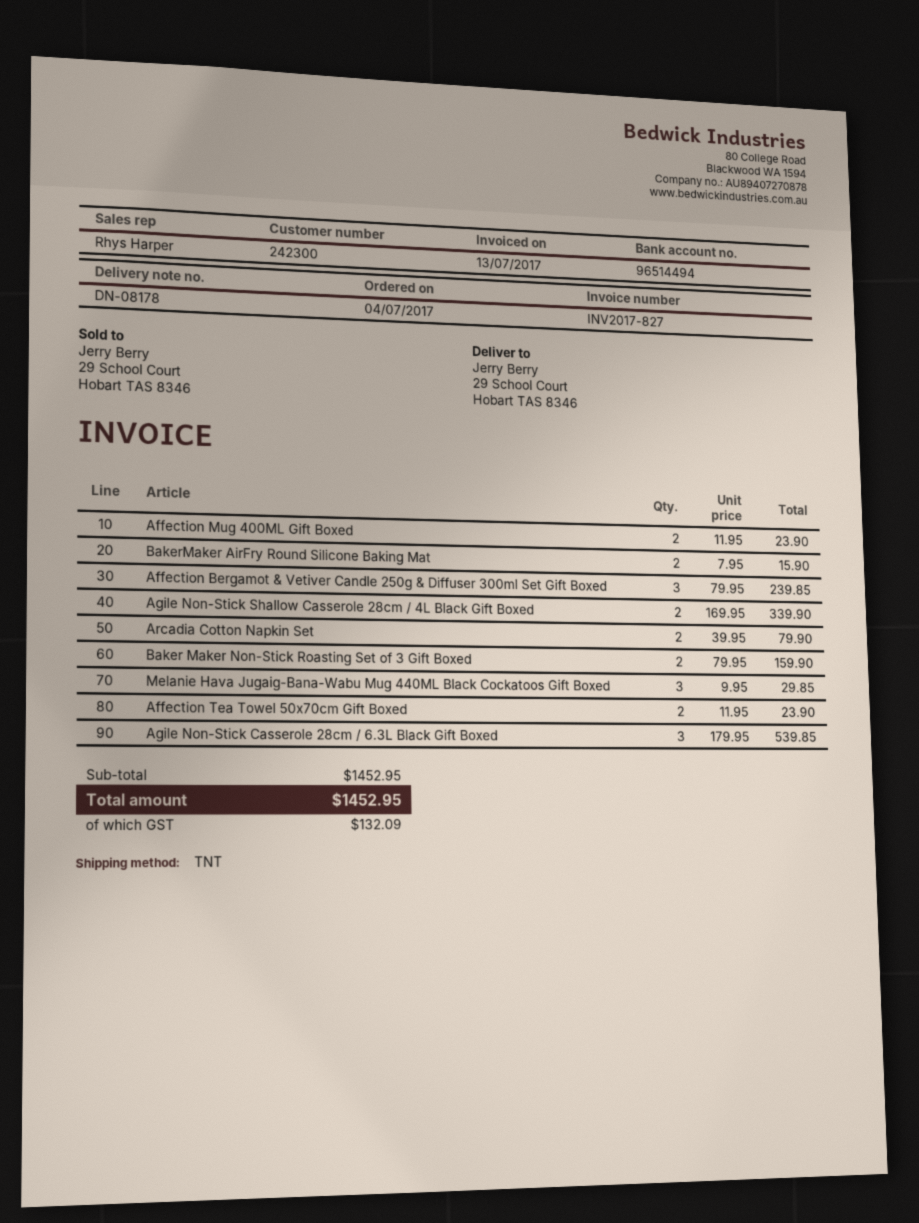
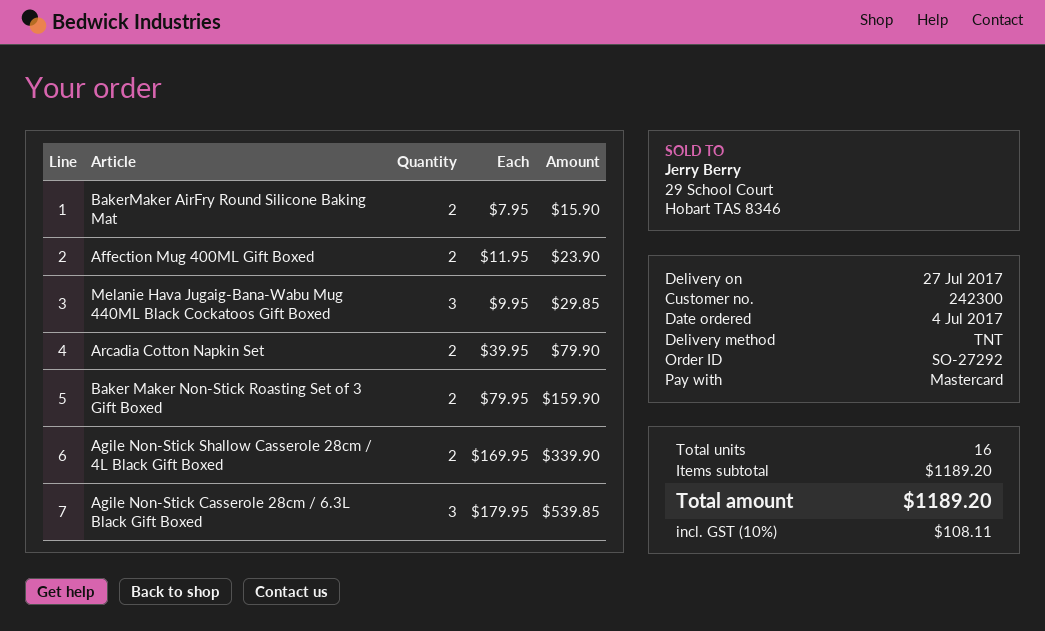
Affection Bergamot & Vetiver Candle 250g & Diffuser 300ml Set Gift Boxed: 3 x 79.95 = 239.85 -> none
Affection Tea Towel 50x70cm Gift Boxed: 2 x 11.95 = 23.90 -> none
subtotal: 1452.95 -> 1189.20
tax: 132.09 -> 108.11
total: 1452.95 -> 1189.20

